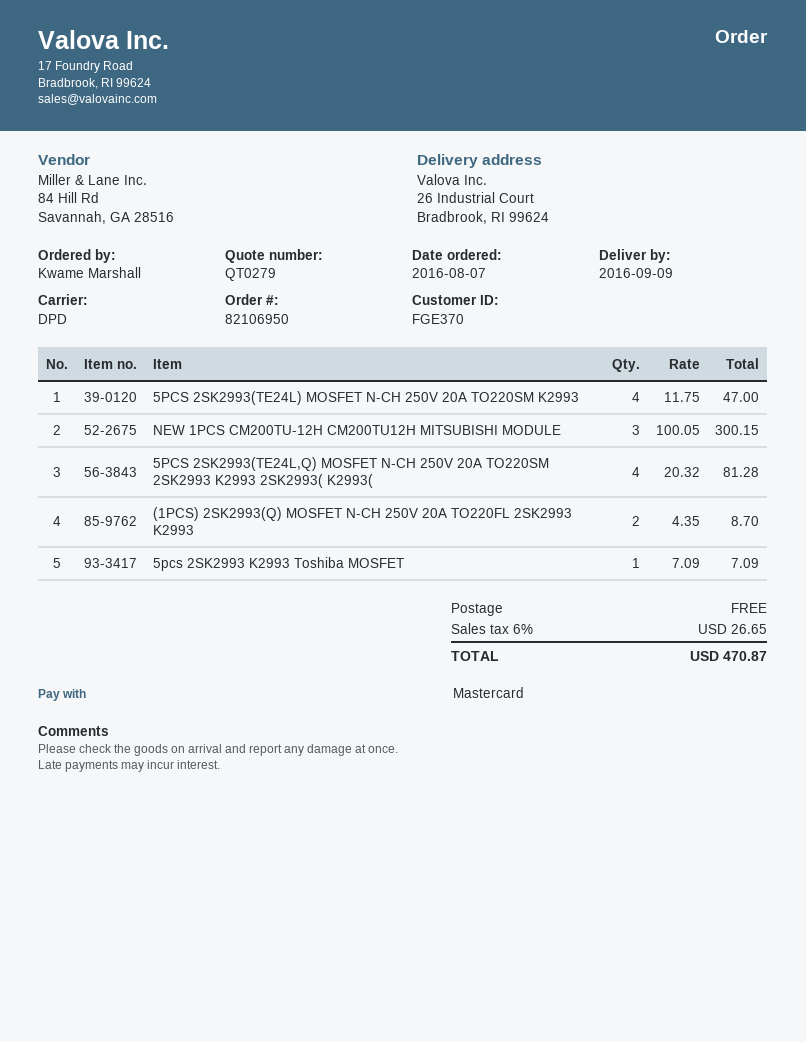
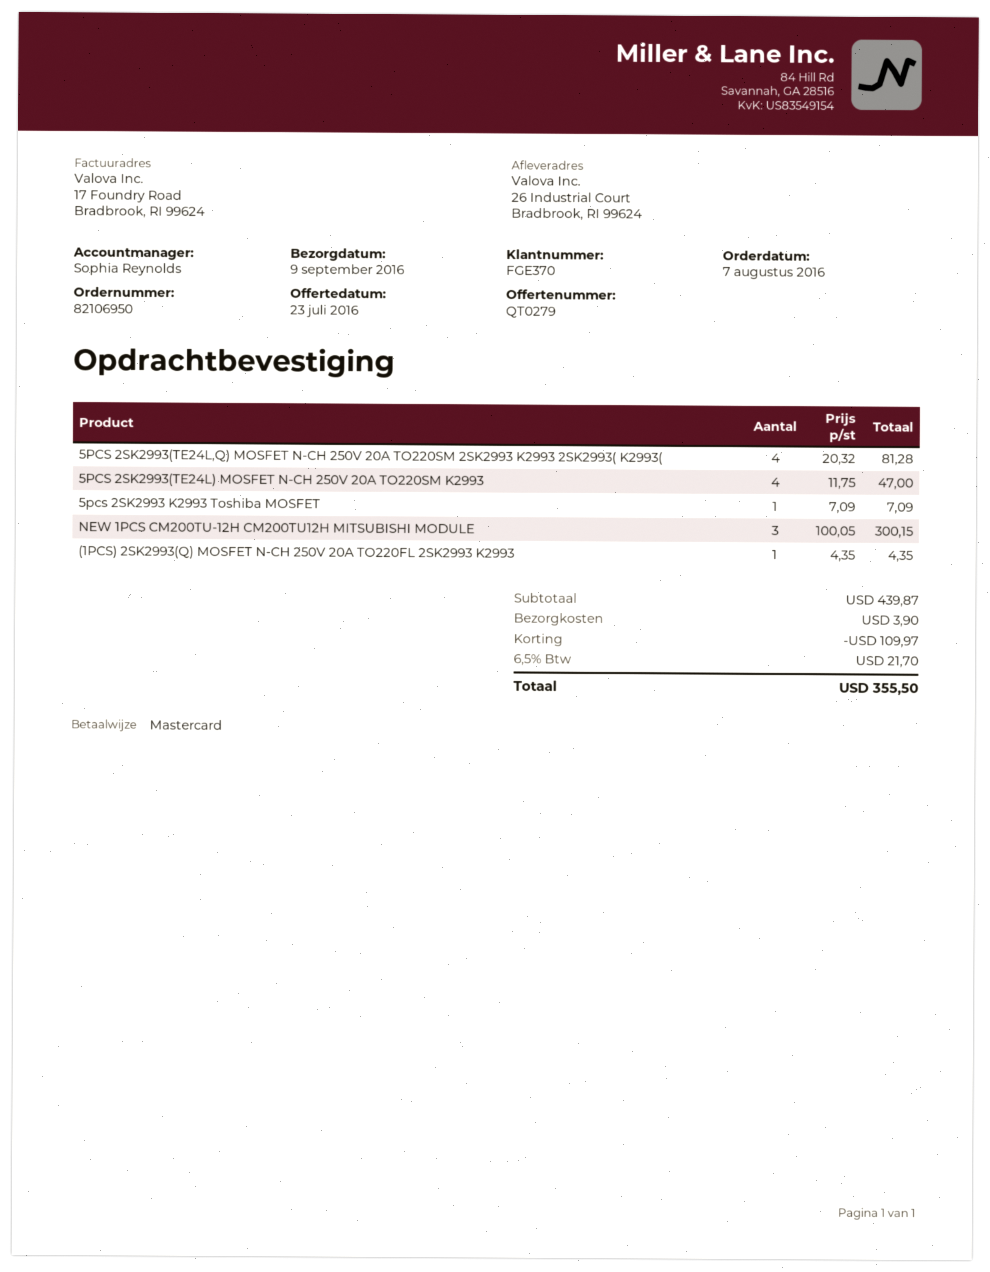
(1PCS) 2SK2993(Q) MOSFET N-CH 250V 20A TO220FL 2SK2993 K2993: 2 x 4.35 = 8.70 -> 1 x 4.35 = 4.35
discount: none -> 109.97
shipping: 0.00 -> 3.90
tax: 6% = 26.65 -> 6.5% = 21.70
total: 470.87 -> 355.50

